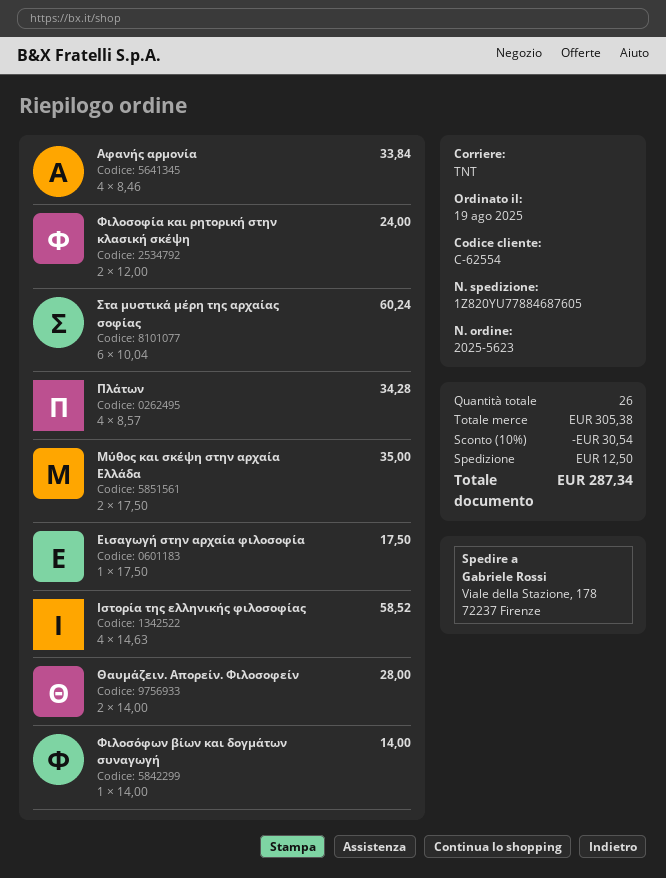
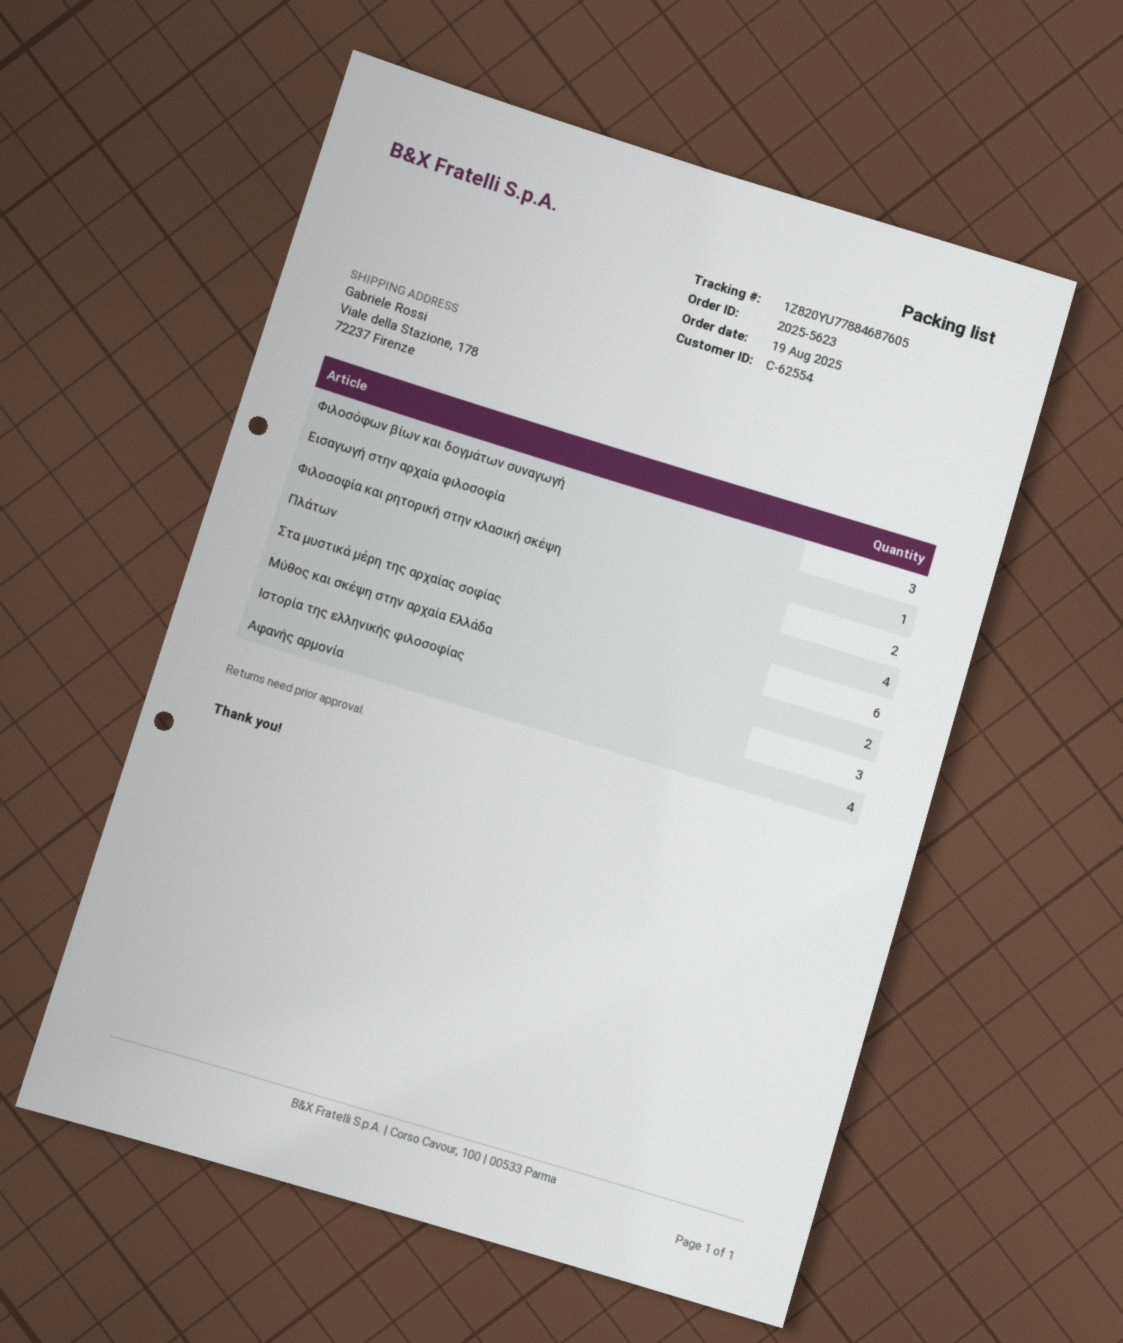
Ιστορία της ελληνικής φιλοσοφίας: 4 -> 3
Θαυμάζειν. Απορείν. Φιλοσοφείν: 2 -> none
Φιλοσόφων βίων και δογμάτων συναγωγή: 1 -> 3

